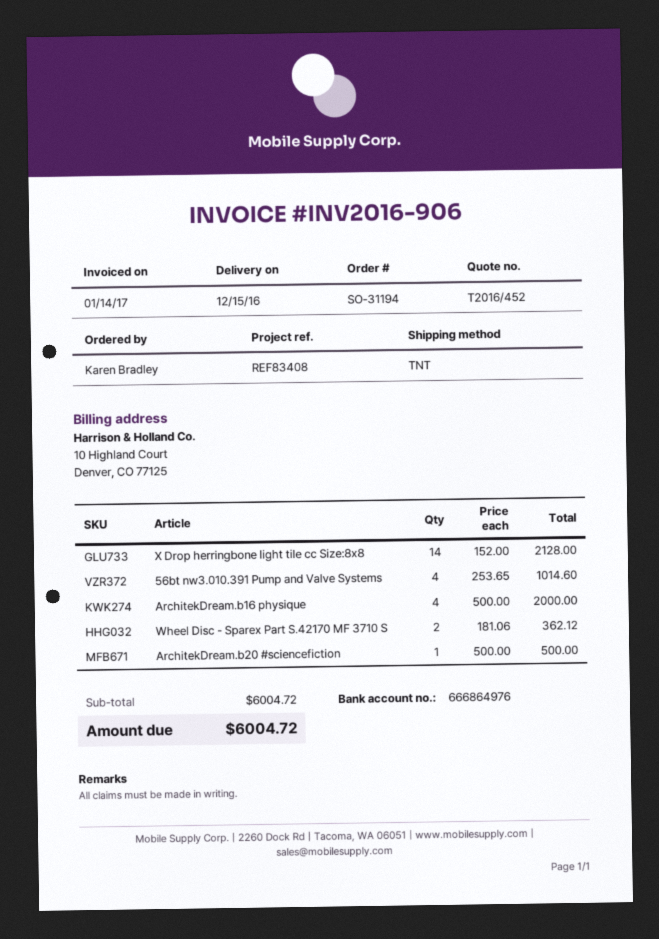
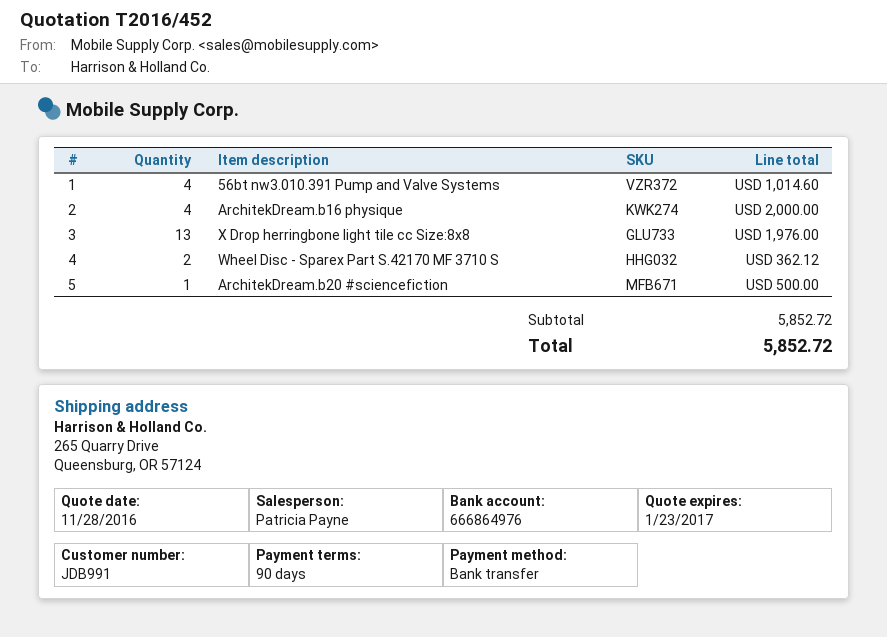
X Drop herringbone light tile cc Size:8x8: 14 for 2128.00 -> 13 for 1976.00
subtotal: 6004.72 -> 5852.72
total: 6004.72 -> 5852.72

